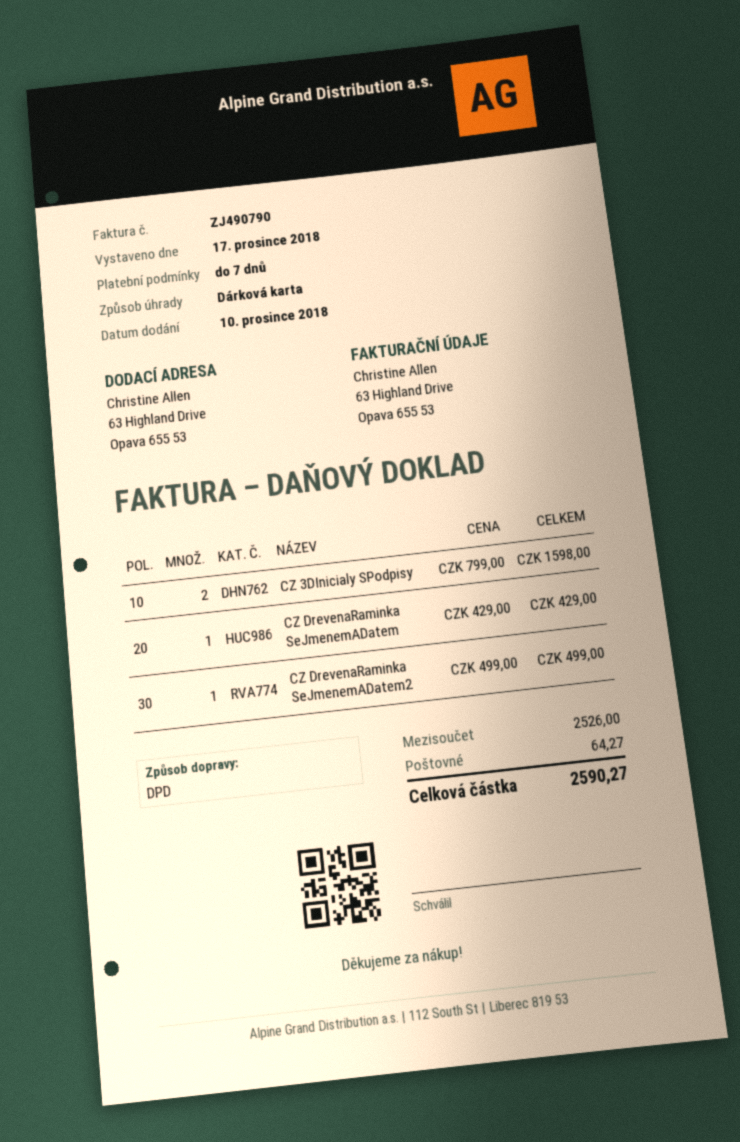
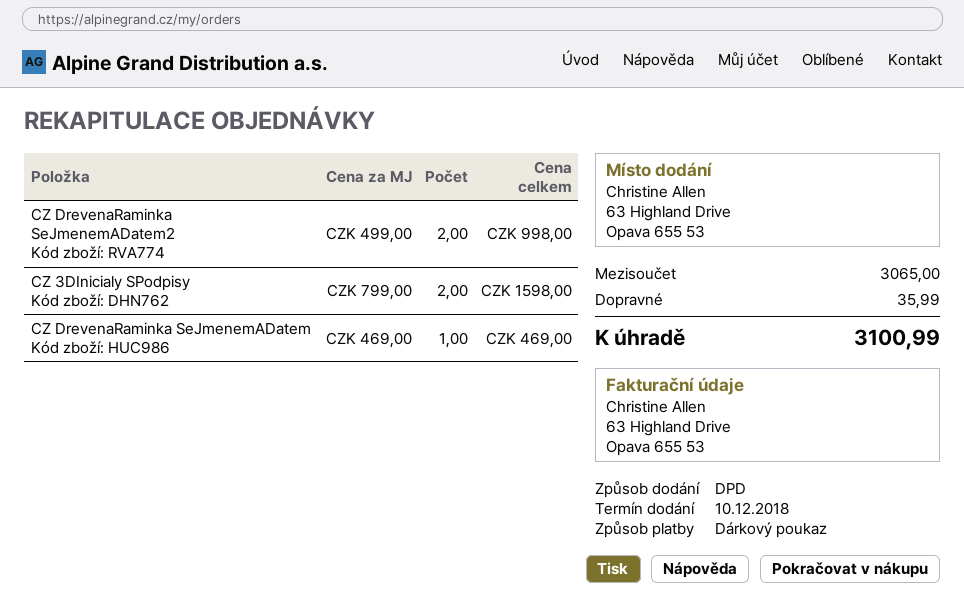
CZ DrevenaRaminka SeJmenemADatem: 1 x 429.00 = 429.00 -> 1 x 469.00 = 469.00
CZ DrevenaRaminka SeJmenemADatem2: 1 x 499.00 = 499.00 -> 2 x 499.00 = 998.00
subtotal: 2526.00 -> 3065.00
shipping: 64.27 -> 35.99
total: 2590.27 -> 3100.99

